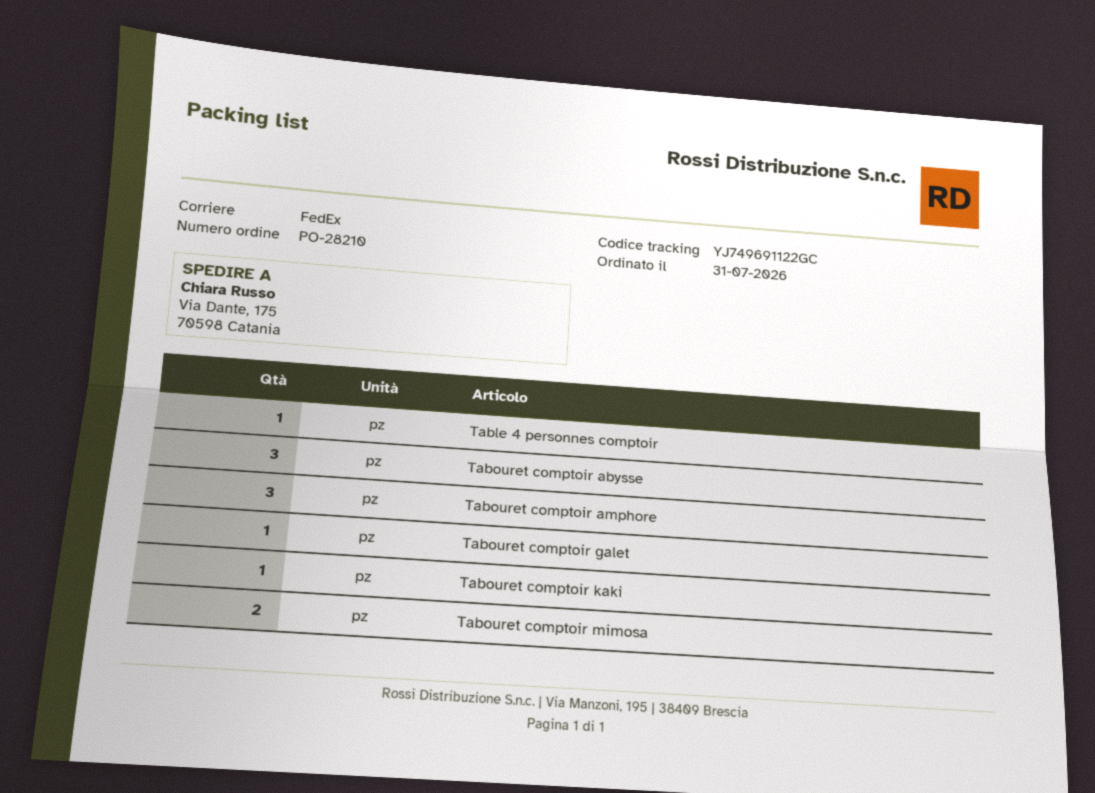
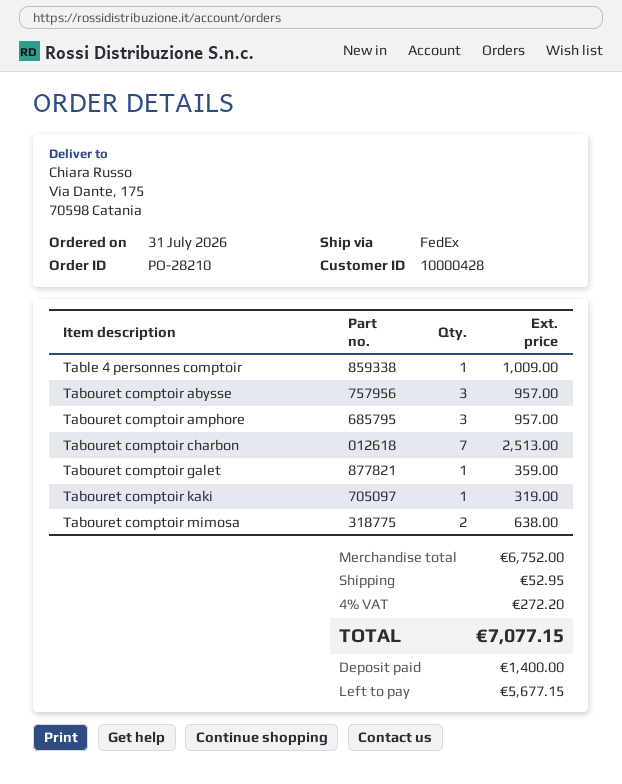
Tabouret comptoir charbon: none -> 7

